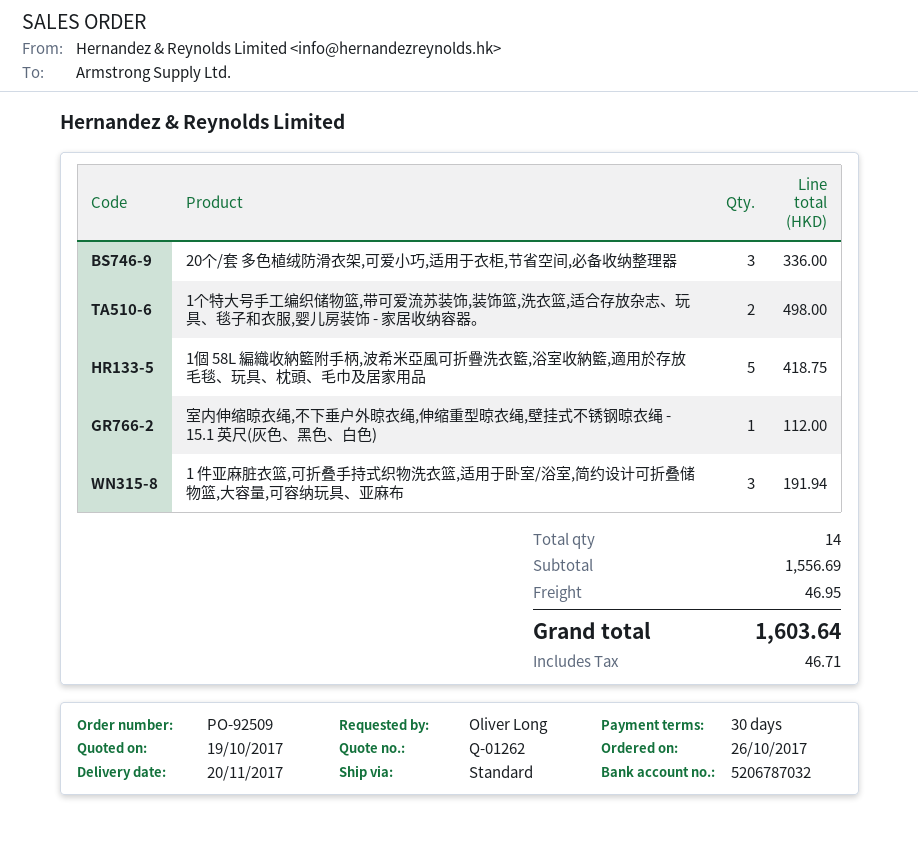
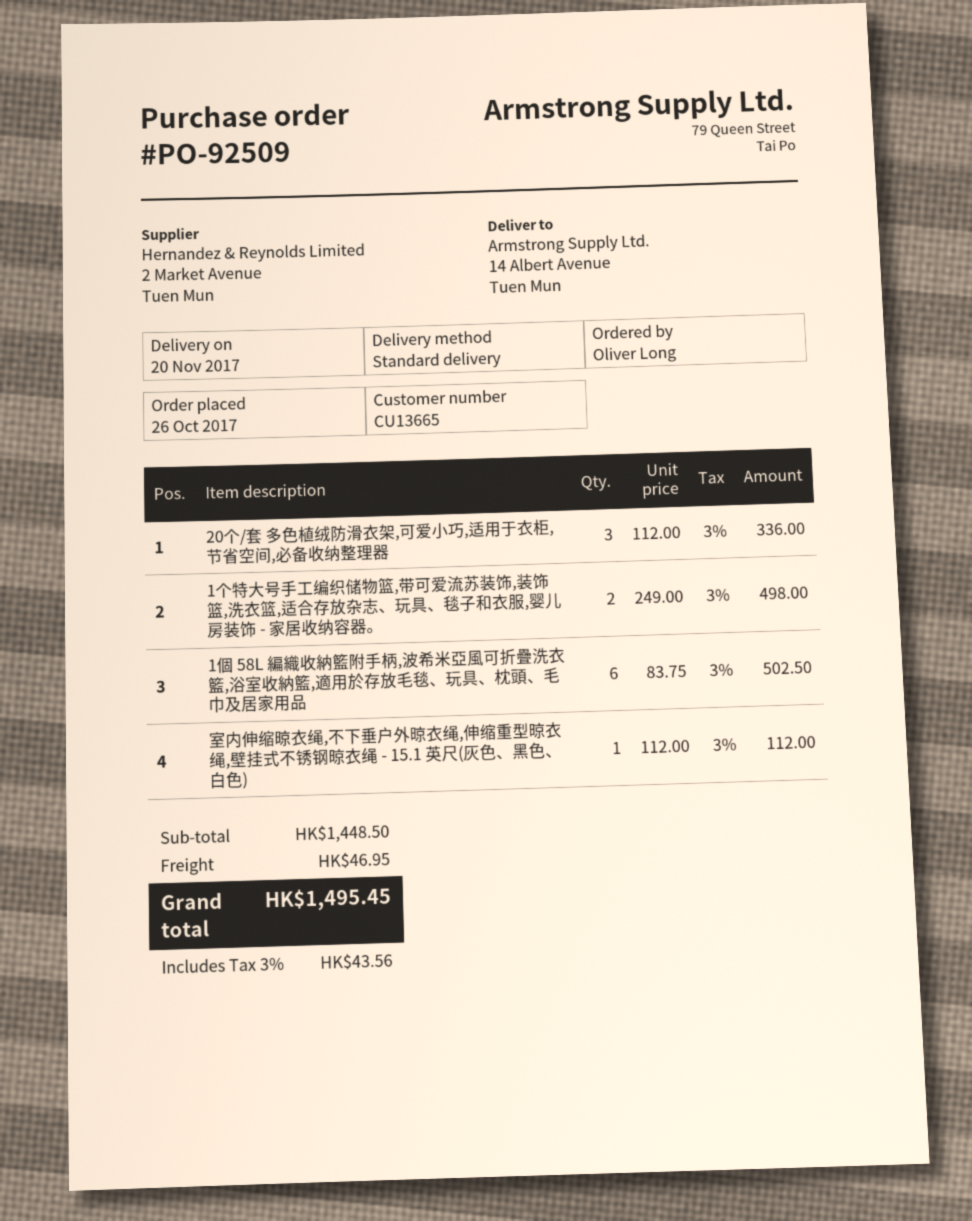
1個 58L 編織收納籃附手柄,波希米亞風可折疊洗衣籃,浴室收納籃,適用於存放毛毯、玩具、枕頭、毛巾及居家用品: 5 for 418.75 -> 6 for 502.50
1 件亚麻脏衣篮,可折叠手持式织物洗衣篮,适用于卧室/浴室,简约设计可折叠储物篮,大容量,可容纳玩具、亚麻布: 3 for 191.94 -> none
subtotal: 1556.69 -> 1448.50
tax: 46.71 -> 43.56
total: 1603.64 -> 1495.45

